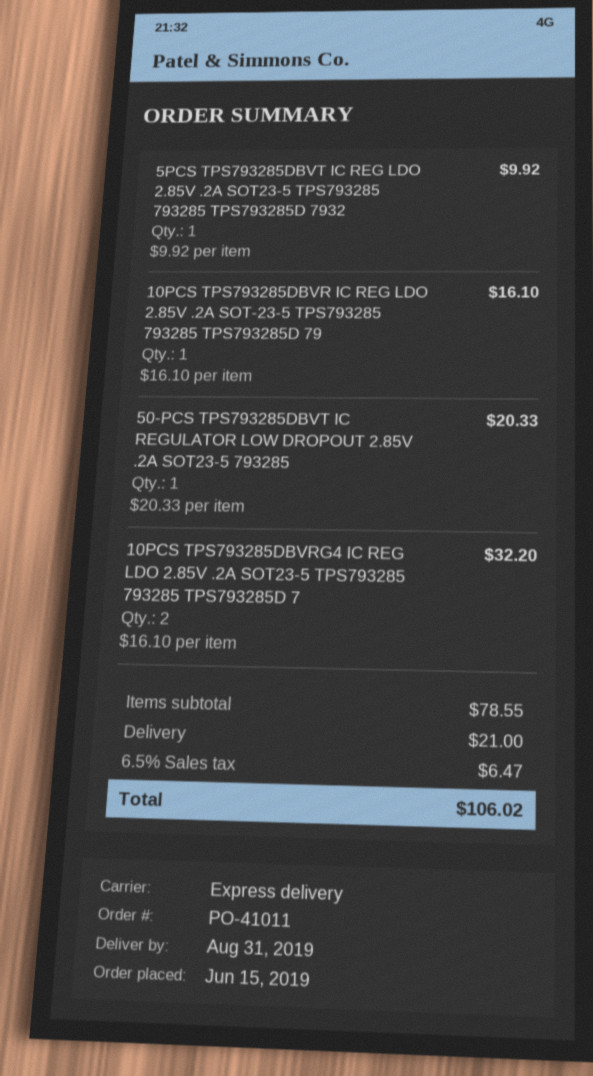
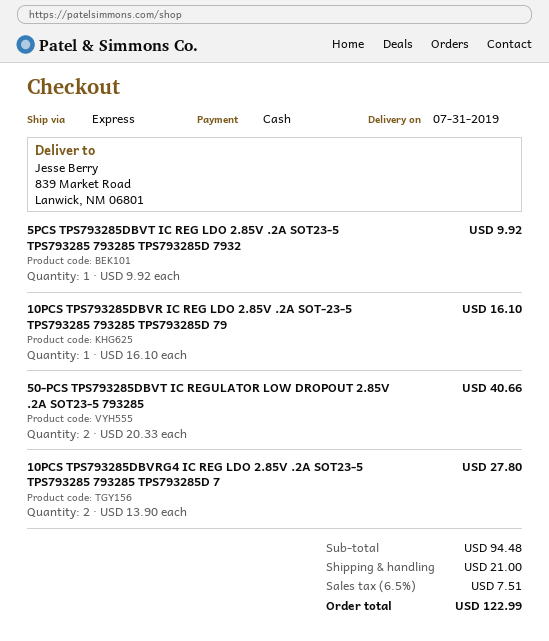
delivery date: 2019-08-31 -> 2019-07-31
50-PCS TPS793285DBVT IC REGULATOR LOW DROPOUT 2.85V .2A SOT23-5 793285: 1 x 20.33 = 20.33 -> 2 x 20.33 = 40.66
10PCS TPS793285DBVRG4 IC REG LDO 2.85V .2A SOT23-5 TPS793285 793285 TPS793285D 7: 2 x 16.10 = 32.20 -> 2 x 13.90 = 27.80
subtotal: 78.55 -> 94.48
tax: 6.5% = 6.47 -> 6.5% = 7.51
total: 106.02 -> 122.99

